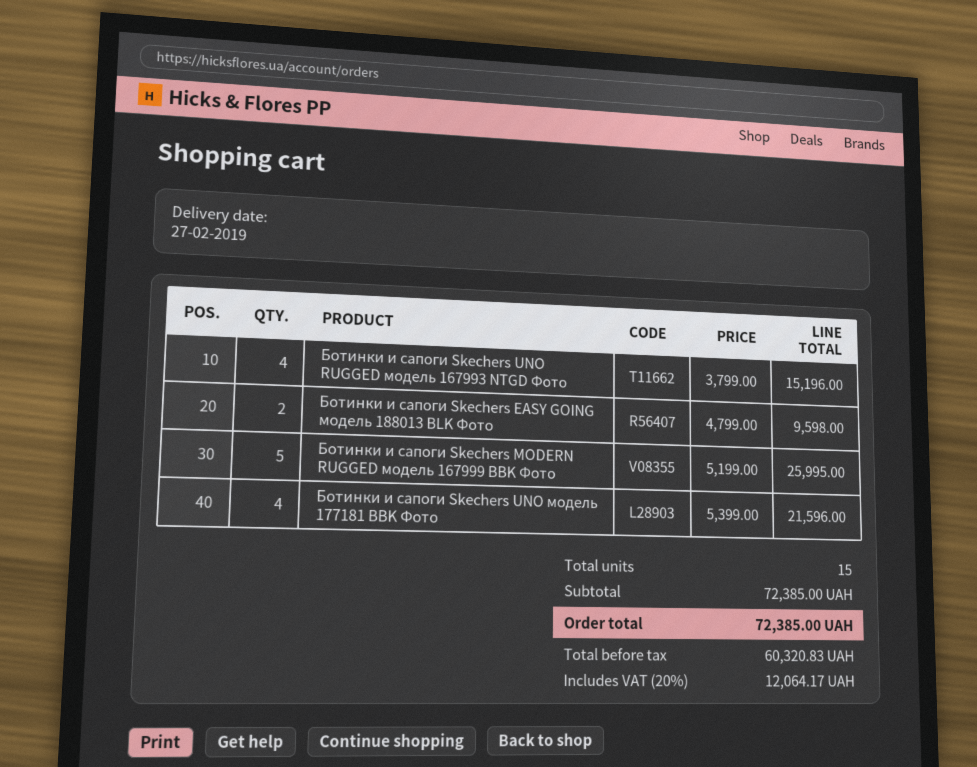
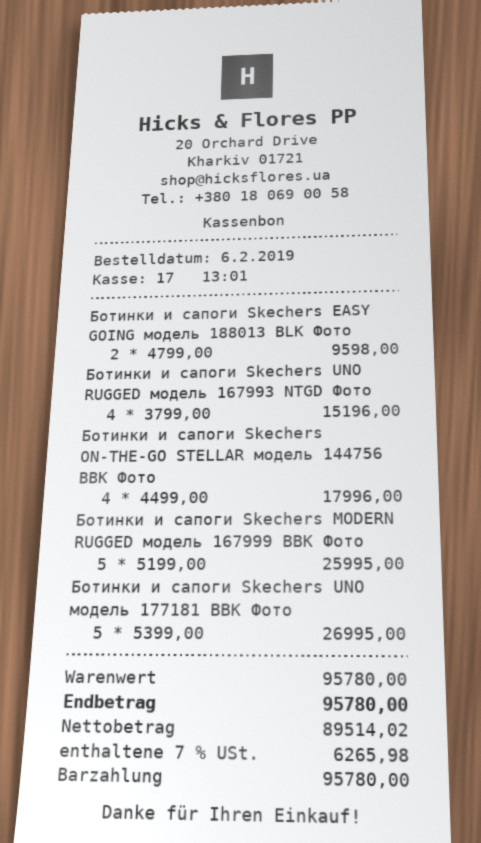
Ботинки и сапоги Skechers UNO модель 177181 BBK Фото: 4 x 5399.00 = 21596.00 -> 5 x 5399.00 = 26995.00
Ботинки и сапоги Skechers ON-THE-GO STELLAR модель 144756 BBK Фото: none -> 4 x 4499.00 = 17996.00
subtotal: 72385.00 -> 95780.00
net: 60320.83 -> 89514.02
tax: 20% = 12064.17 -> 7% = 6265.98
total: 72385.00 -> 95780.00

